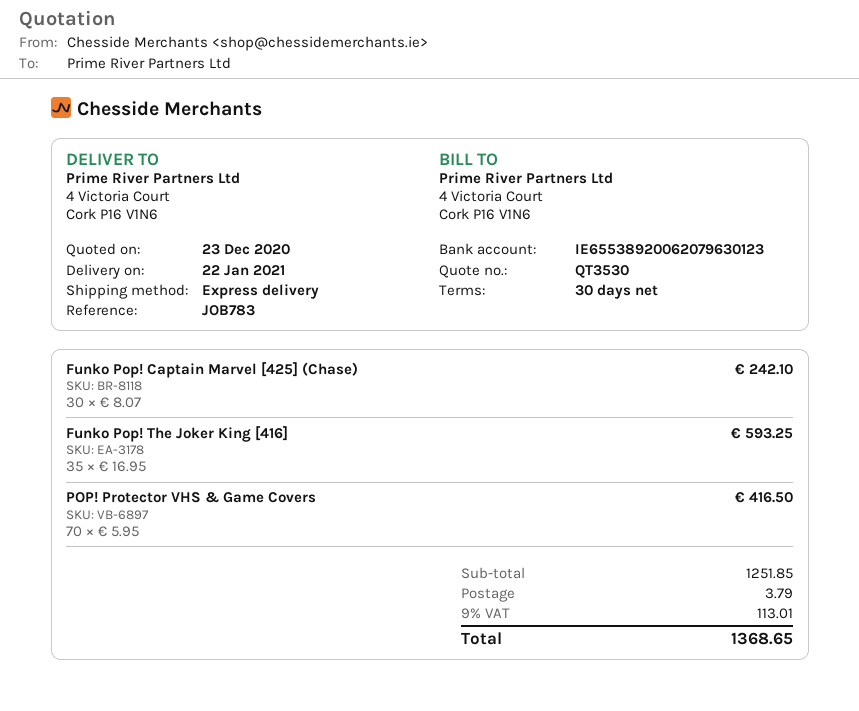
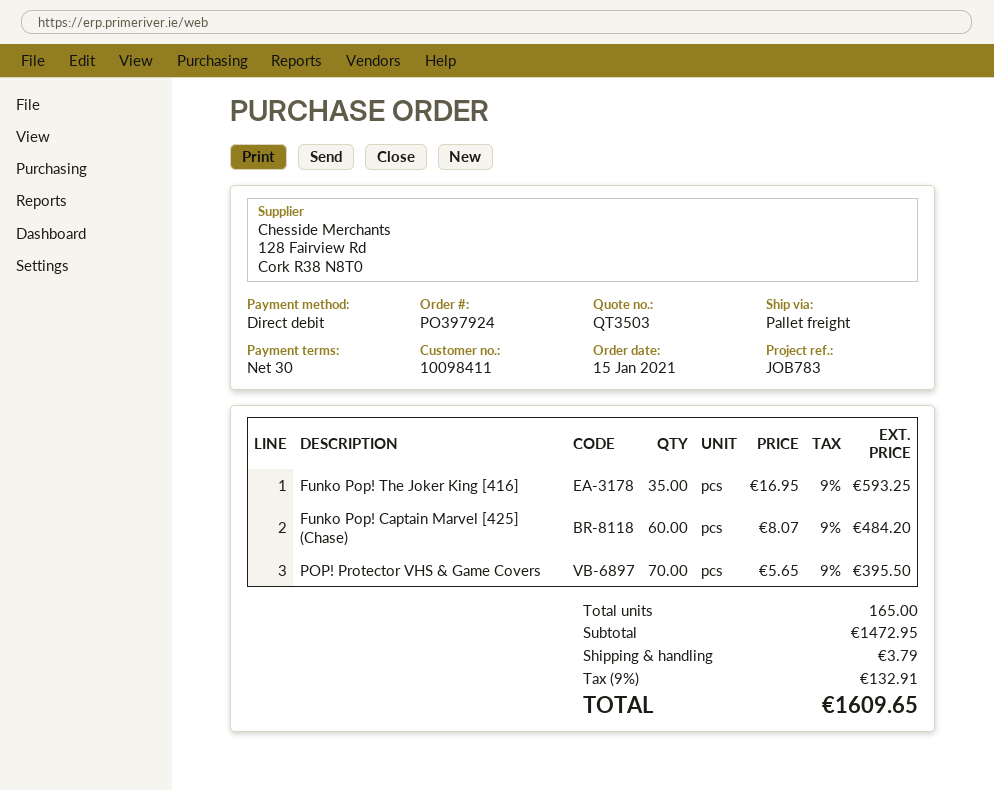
quote number: QT3530 -> QT3503
shipping method: express -> pallet freight
Funko Pop! Captain Marvel [425] (Chase): 30 x 8.07 = 242.10 -> 60 x 8.07 = 484.20
POP! Protector VHS & Game Covers: 70 x 5.95 = 416.50 -> 70 x 5.65 = 395.50
subtotal: 1251.85 -> 1472.95
tax: 9% = 113.01 -> 9% = 132.91
total: 1368.65 -> 1609.65

